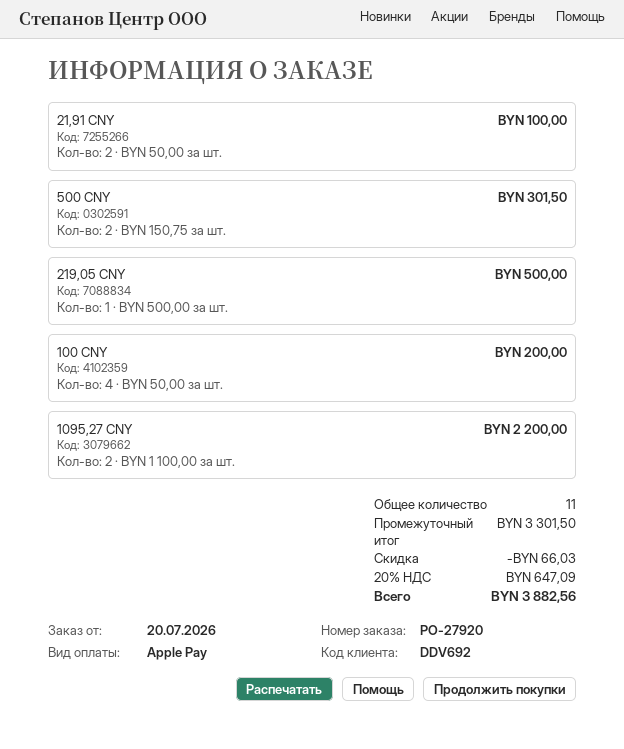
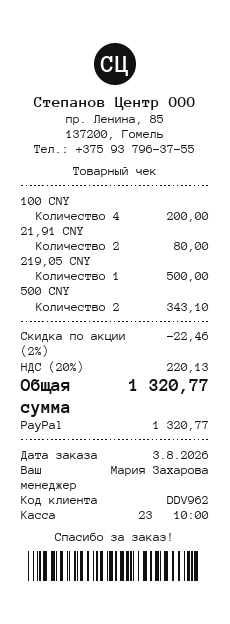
order date: 2026-07-20 -> 2026-08-03
customer number: DDV692 -> DDV962
payment method: Apple Pay -> PayPal
21,91 CNY: 2 for 100.00 -> 2 for 80.00
500 CNY: 2 for 301.50 -> 2 for 343.10
1095,27 CNY: 2 for 2200.00 -> none
discount: 66.03 -> 22.46
tax: 20% = 647.09 -> 20% = 220.13
total: 3882.56 -> 1320.77

